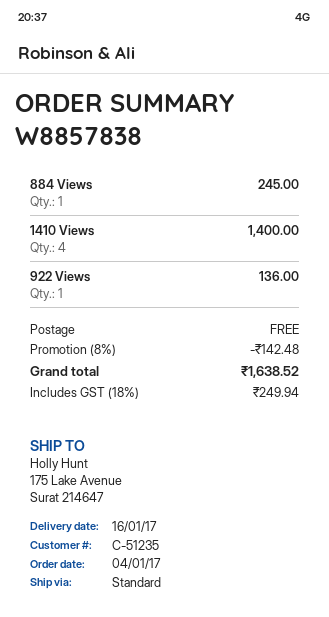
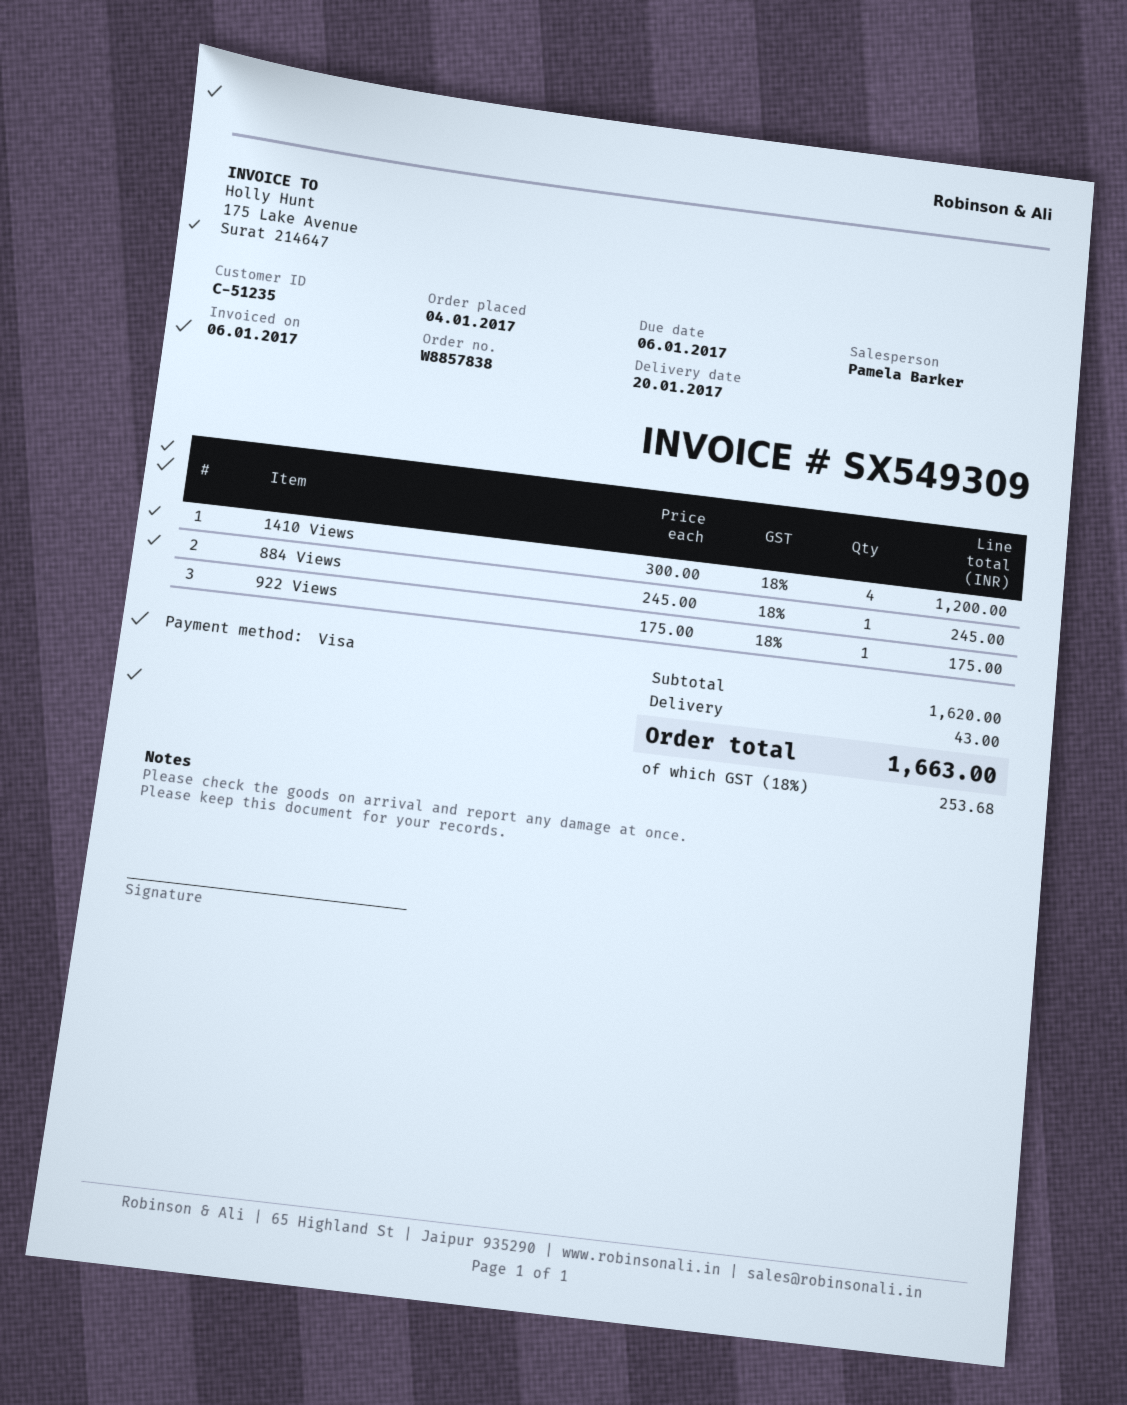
delivery date: 2017-01-16 -> 2017-01-20
1410 Views: 4 for 1400.00 -> 4 for 1200.00
922 Views: 1 for 136.00 -> 1 for 175.00
discount: 8% = 142.48 -> none
shipping: 0.00 -> 43.00
tax: 18% = 249.94 -> 18% = 253.68
total: 1638.52 -> 1663.00

